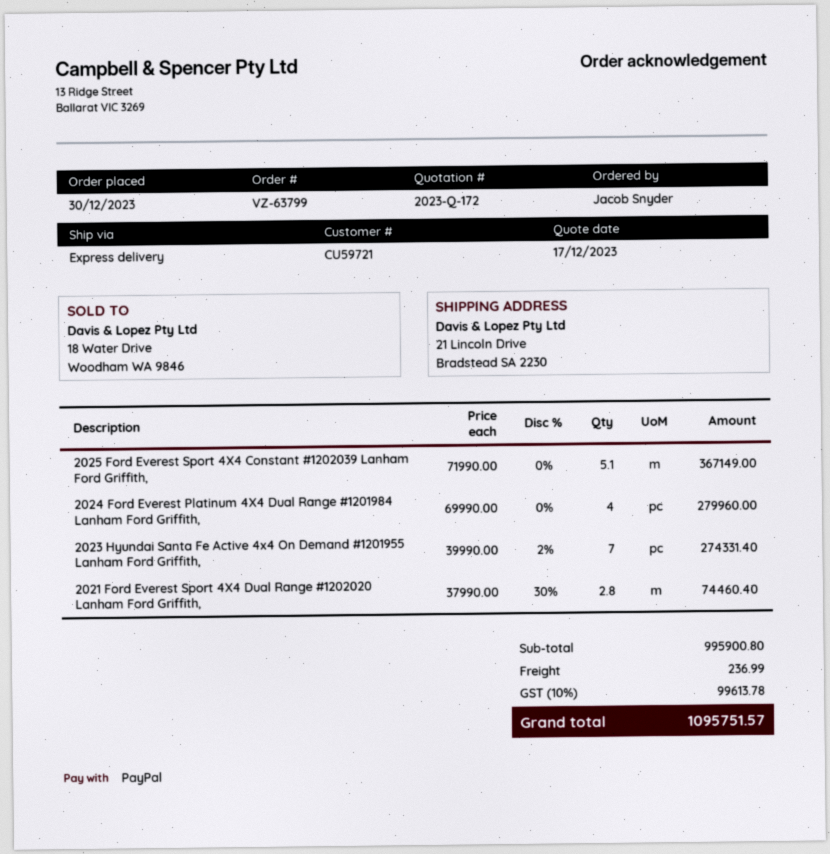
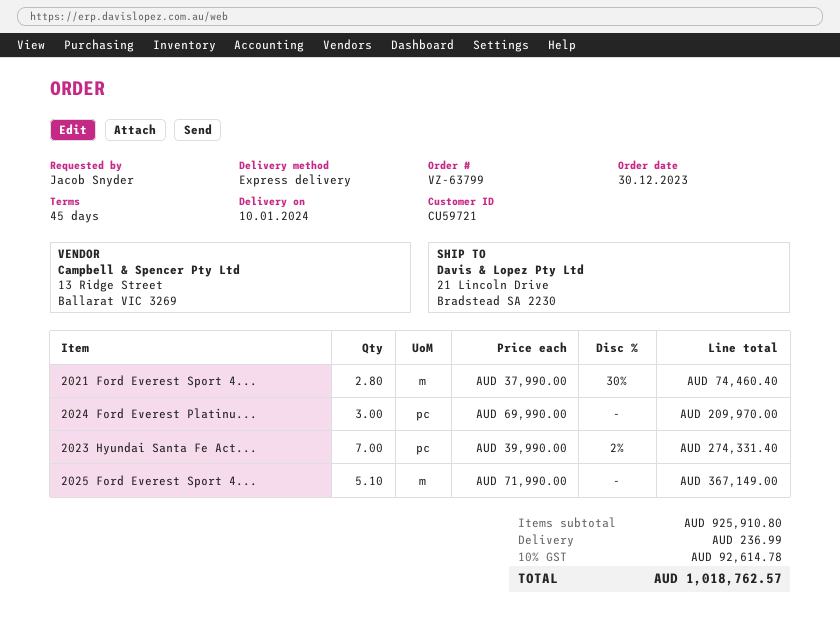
2024 Ford Everest Platinum 4X4 Dual Range #1201984 Lanham Ford Griffith,: 4 x 69990.00 = 279960.00 -> 3 x 69990.00 = 209970.00
subtotal: 995900.80 -> 925910.80
tax: 10% = 99613.78 -> 10% = 92614.78
total: 1095751.57 -> 1018762.57

